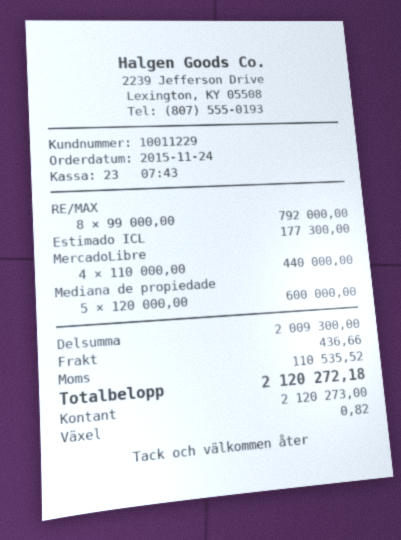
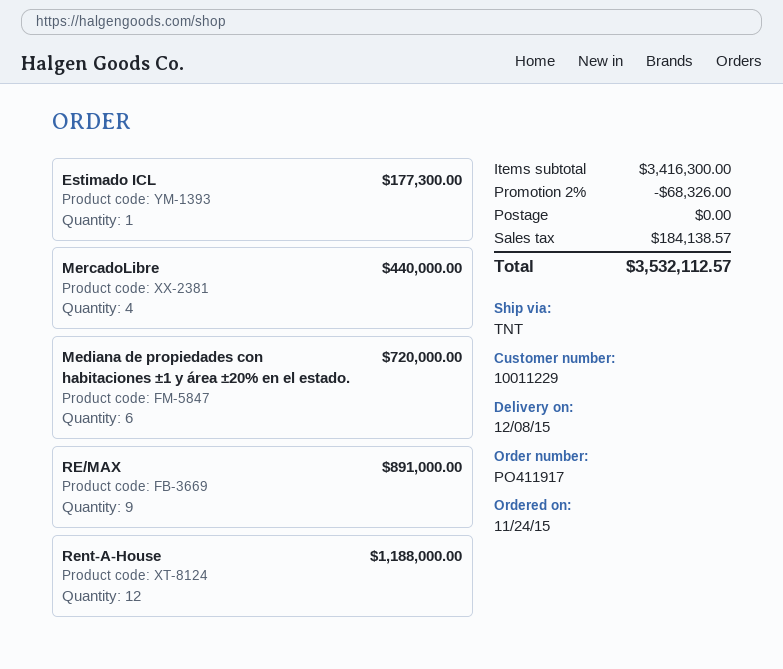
RE/MAX: 8 for 792000.00 -> 9 for 891000.00
Mediana de propiedade: 5 for 600000.00 -> 6 for 720000.00
Rent-A-House: none -> 12 for 1188000.00
subtotal: 2009300.00 -> 3416300.00
discount: none -> 2% = 68326.00
shipping: 436.66 -> 0.00
tax: 110535.52 -> 184138.57
total: 2120272.18 -> 3532112.57

